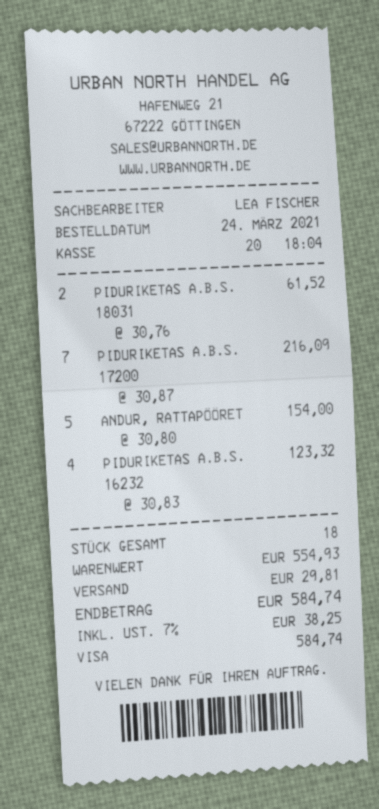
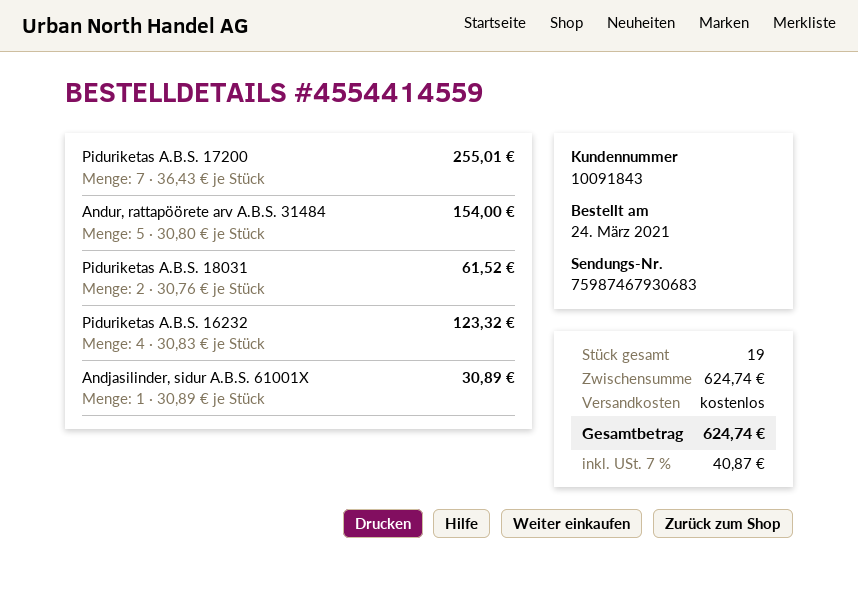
PIDURIKETAS A.B.S. 17200: 7 x 30.87 = 216.09 -> 7 x 36.43 = 255.01
Andjasilinder, sidur A.B.S. 61001X: none -> 1 x 30.89 = 30.89
total quantity: 18 -> 19
subtotal: 554.93 -> 624.74
shipping: 29.81 -> 0.00
tax: 7% = 38.25 -> 7% = 40.87
total: 584.74 -> 624.74

